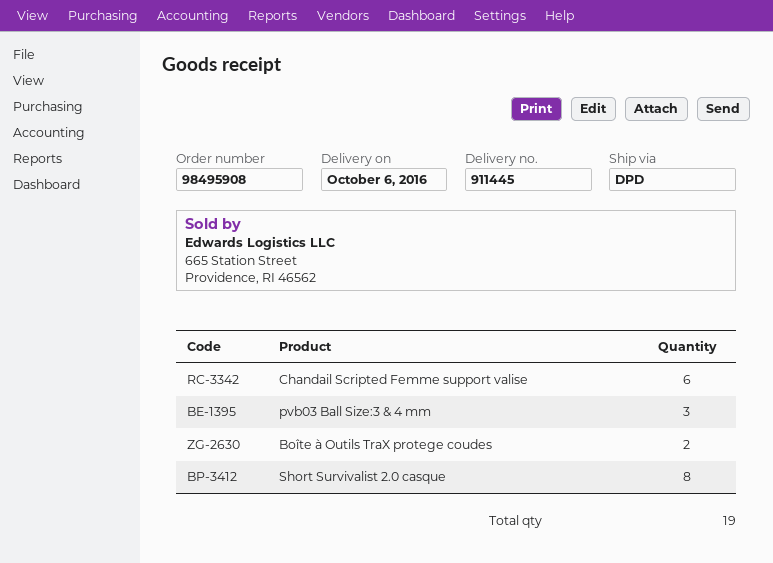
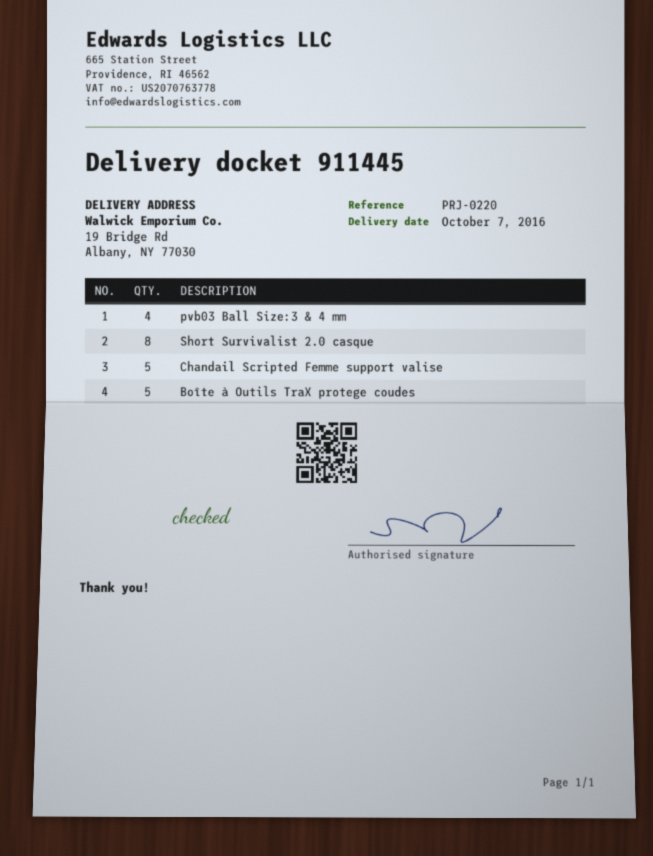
delivery date: 2016-10-06 -> 2016-10-07
Chandail Scripted Femme support valise: 6 -> 5
pvb03 Ball Size:3 & 4 mm: 3 -> 4
Boîte à Outils TraX protege coudes: 2 -> 5

